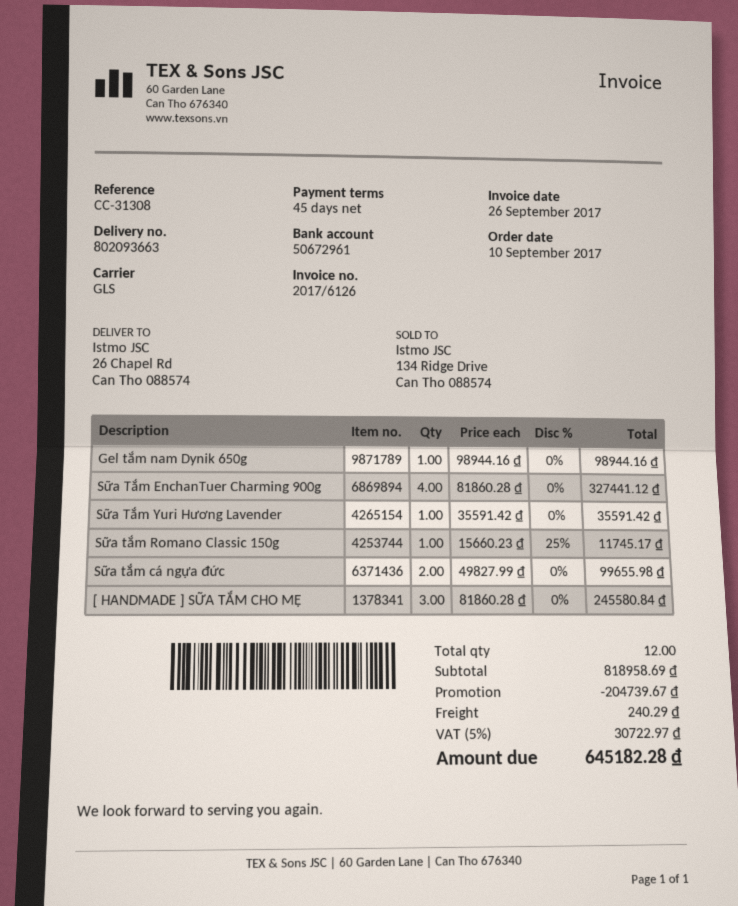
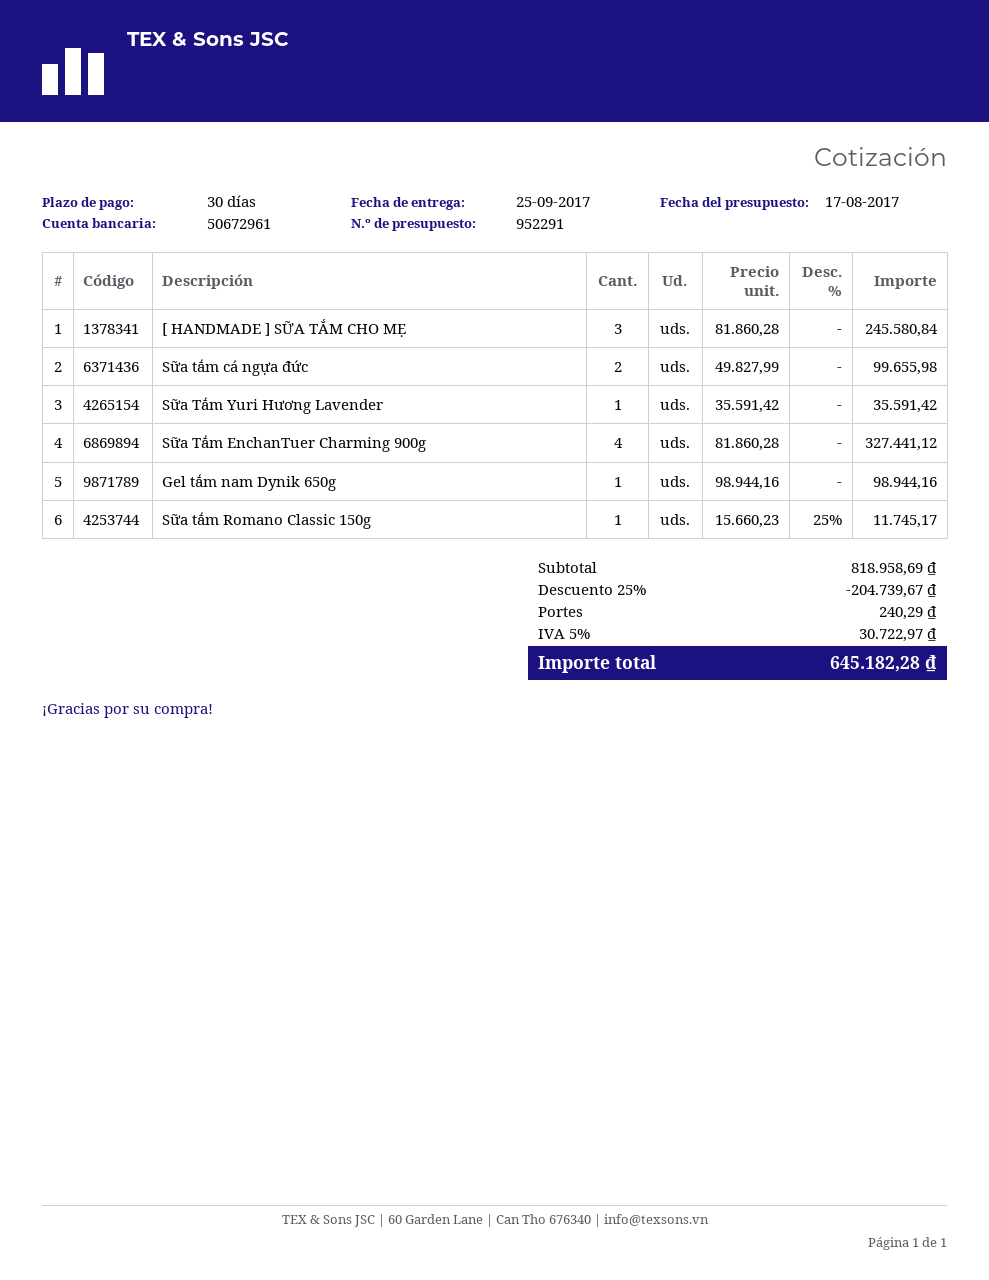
payment terms: 45 days -> 30 days

